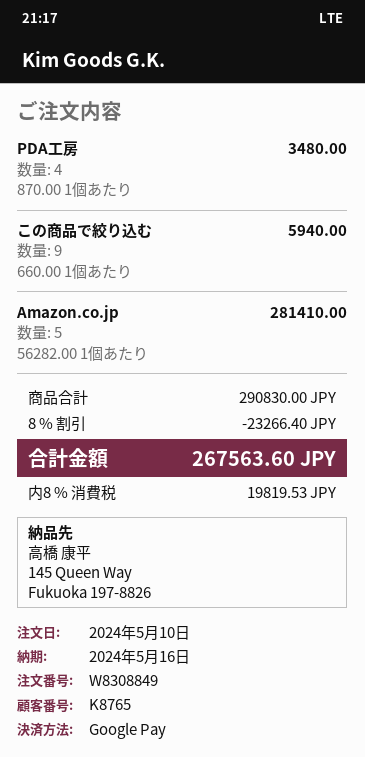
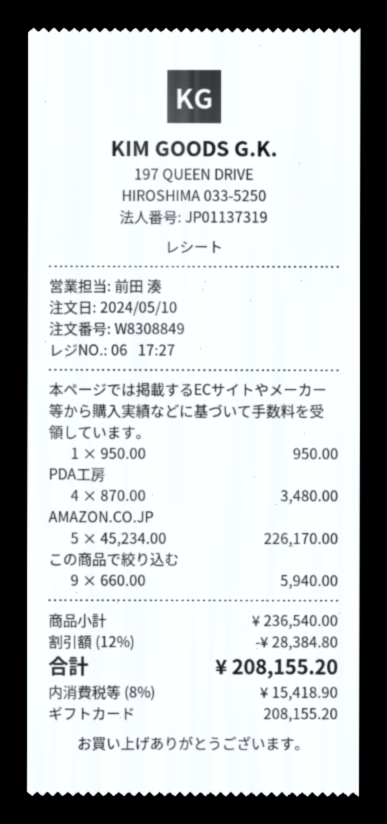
payment method: Google Pay -> gift card
Amazon.co.jp: 5 x 56282.00 = 281410.00 -> 5 x 45234.00 = 226170.00
本ページでは掲載するECサイトやメーカー等から購入実績などに基づいて手数料を受領しています。: none -> 1 x 950.00 = 950.00
subtotal: 290830.00 -> 236540.00
discount: 8% = 23266.40 -> 12% = 28384.80
tax: 8% = 19819.53 -> 8% = 15418.90
total: 267563.60 -> 208155.20

